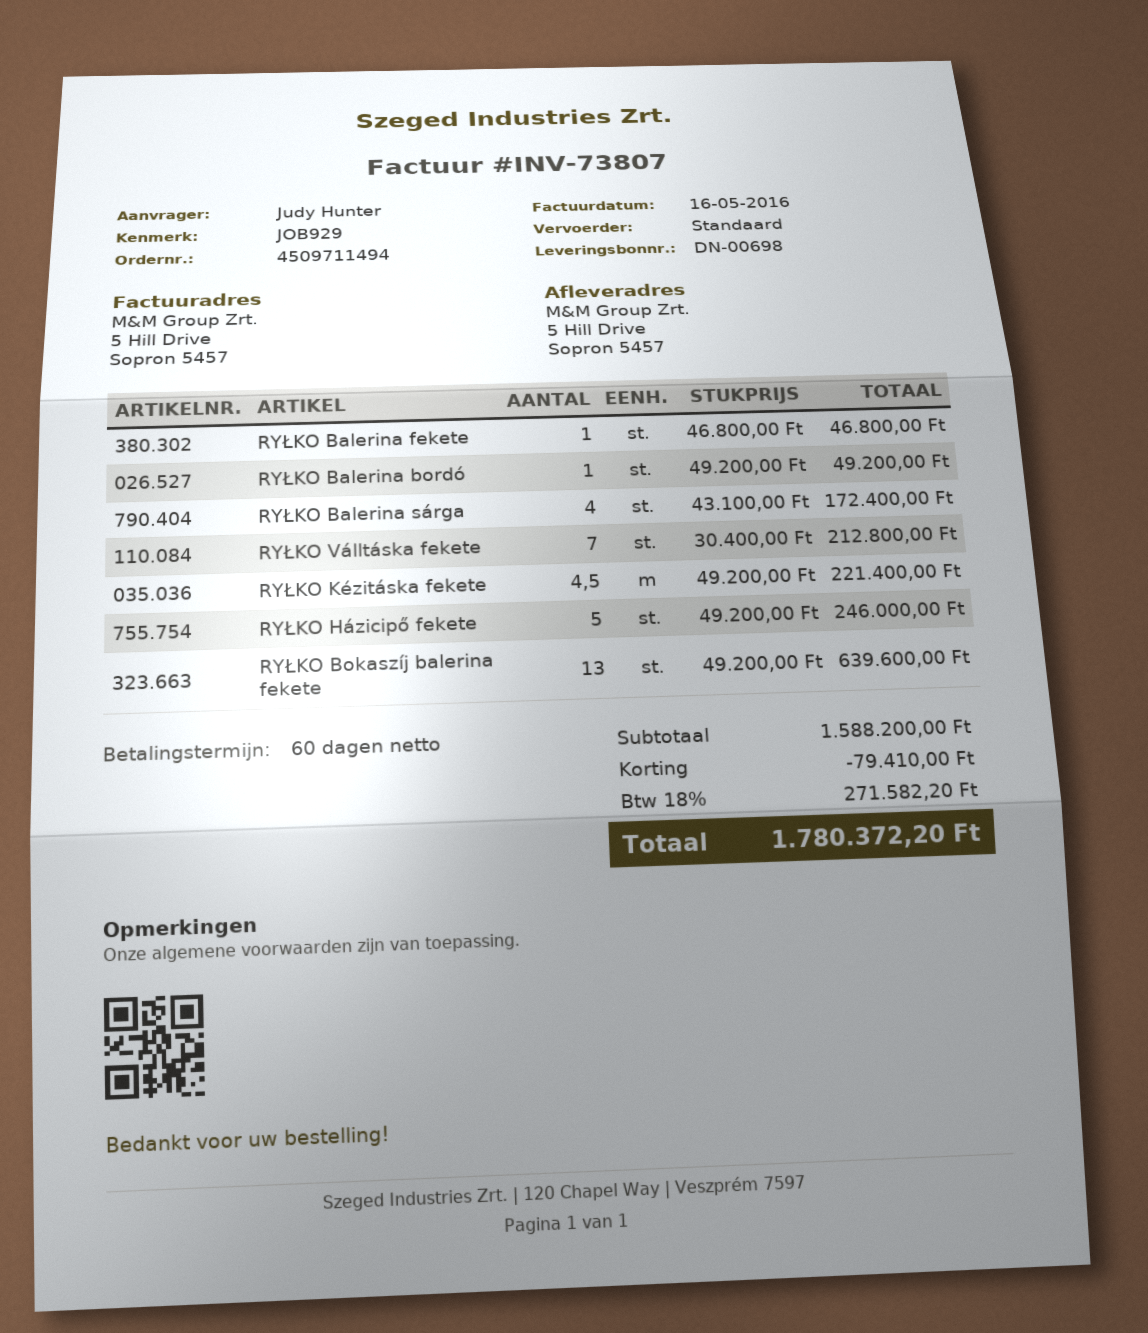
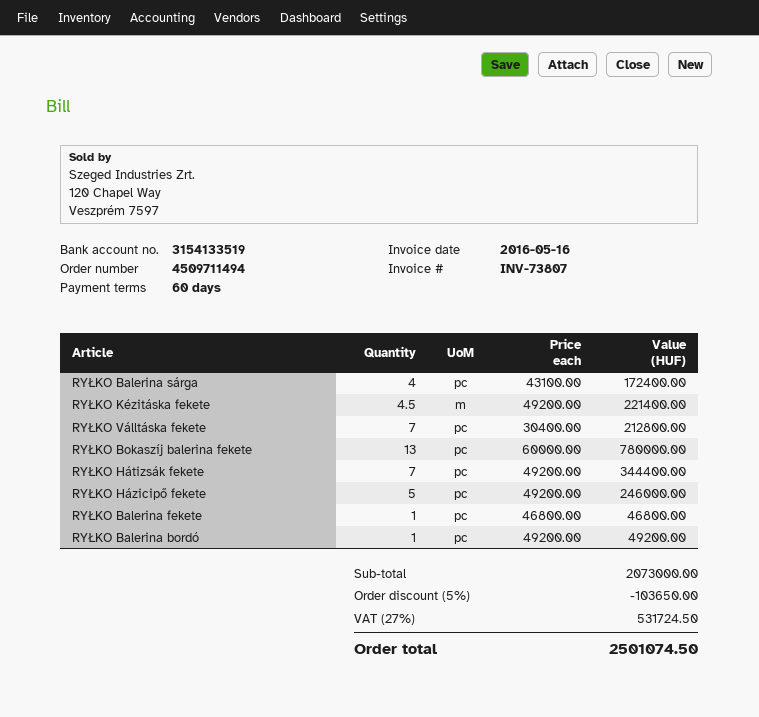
RYŁKO Bokaszíj balerina fekete: 13 x 49200.00 = 639600.00 -> 13 x 60000.00 = 780000.00
RYŁKO Hátizsák fekete: none -> 7 x 49200.00 = 344400.00
subtotal: 1588200.00 -> 2073000.00
discount: 79410.00 -> 103650.00
tax: 18% = 271582.20 -> 27% = 531724.50
total: 1780372.20 -> 2501074.50

